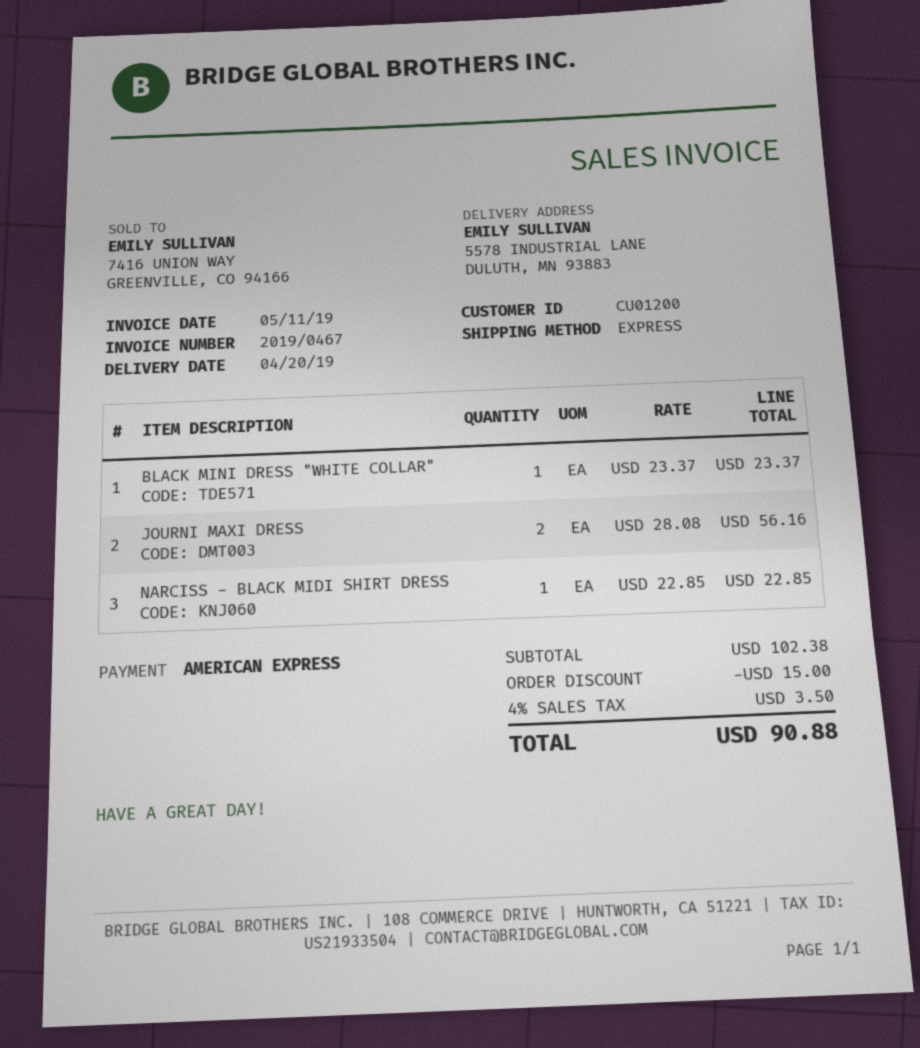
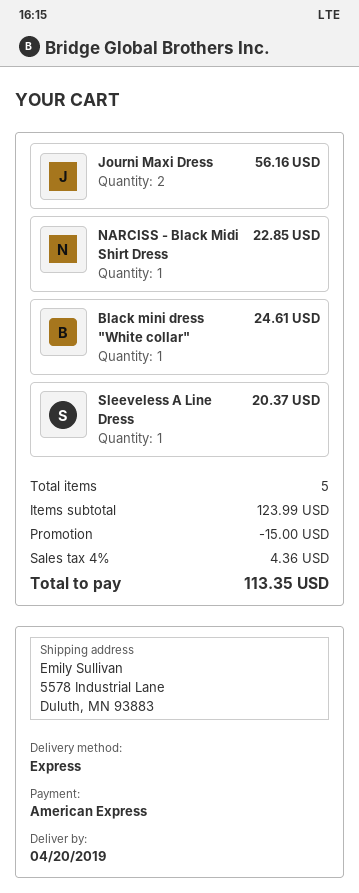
BLACK MINI DRESS "WHITE COLLAR": 1 for 23.37 -> 1 for 24.61
Sleeveless A Line Dress: none -> 1 for 20.37
subtotal: 102.38 -> 123.99
tax: 4% = 3.50 -> 4% = 4.36
total: 90.88 -> 113.35

